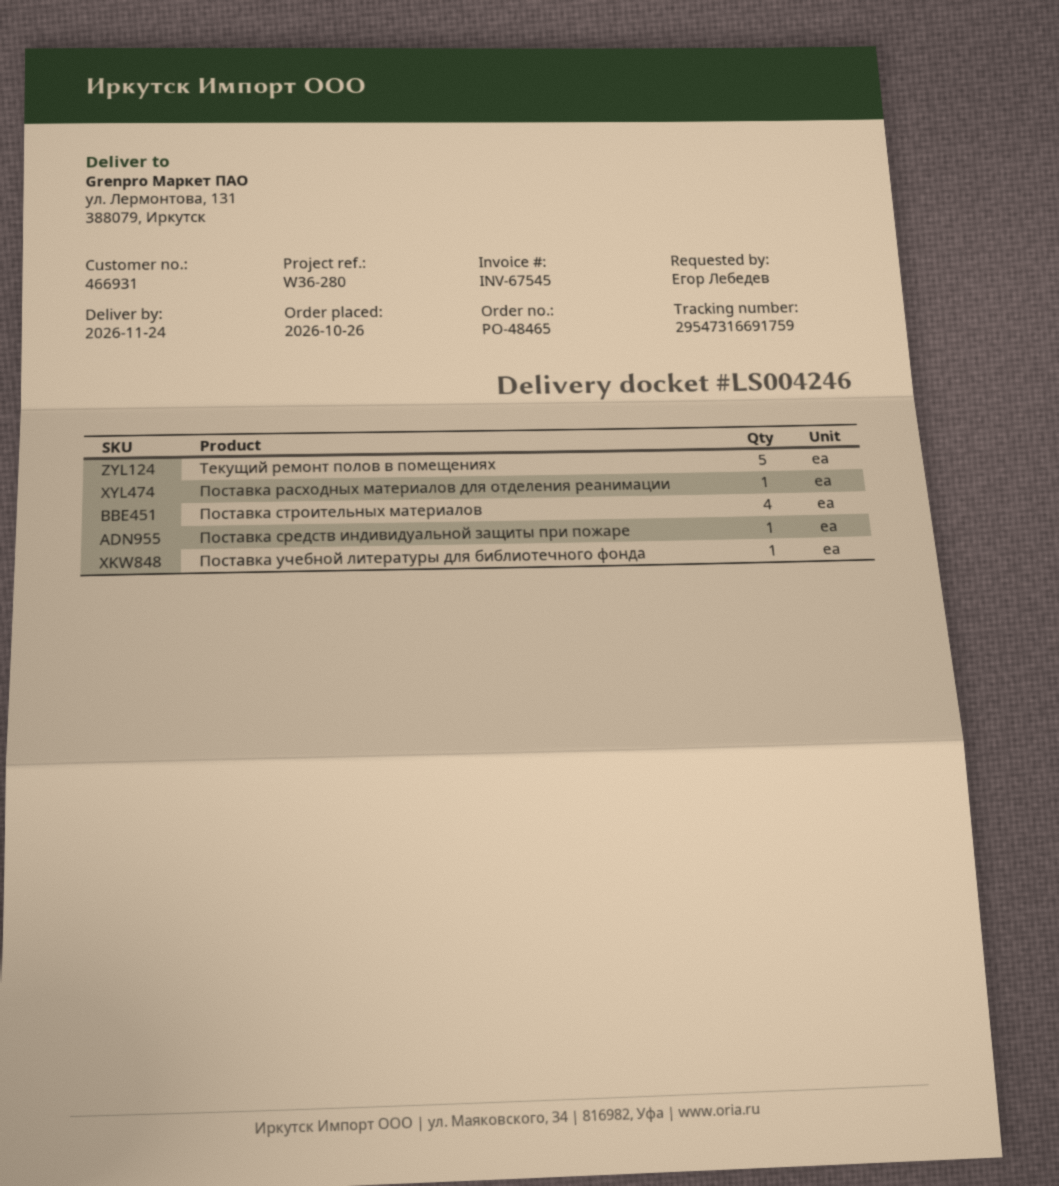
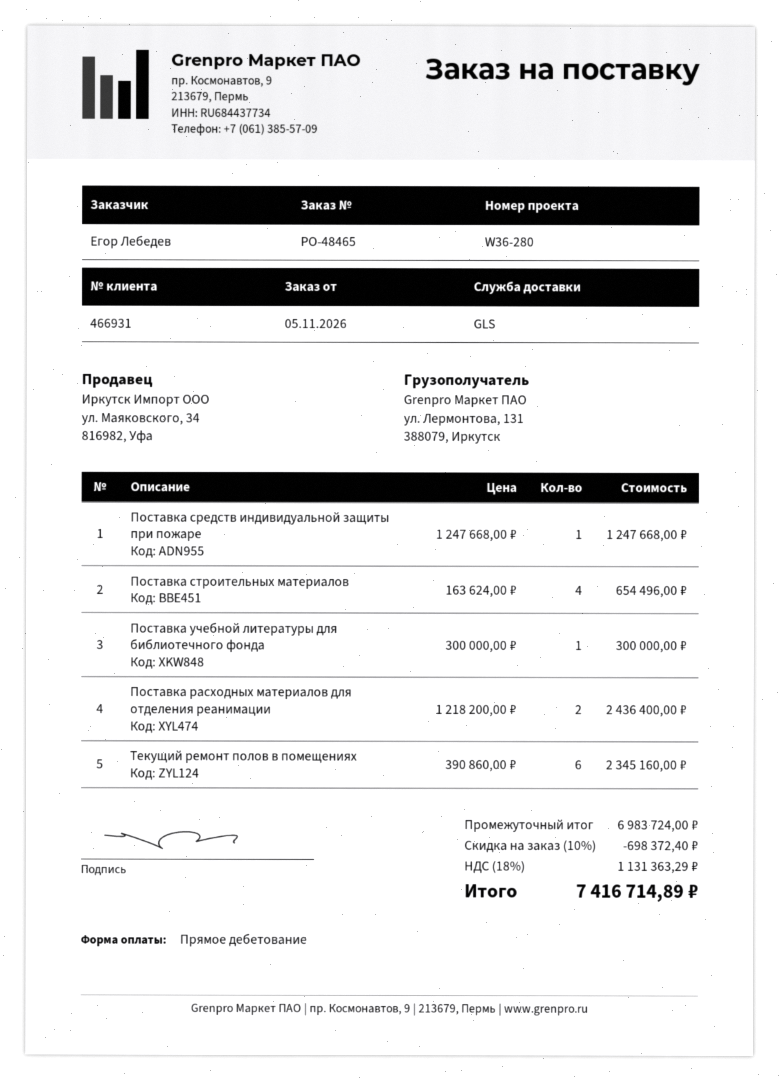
order date: 2026-10-26 -> 2026-11-05
Текущий ремонт полов в помещениях: 5 -> 6
Поставка расходных материалов для отделения реанимации: 1 -> 2

